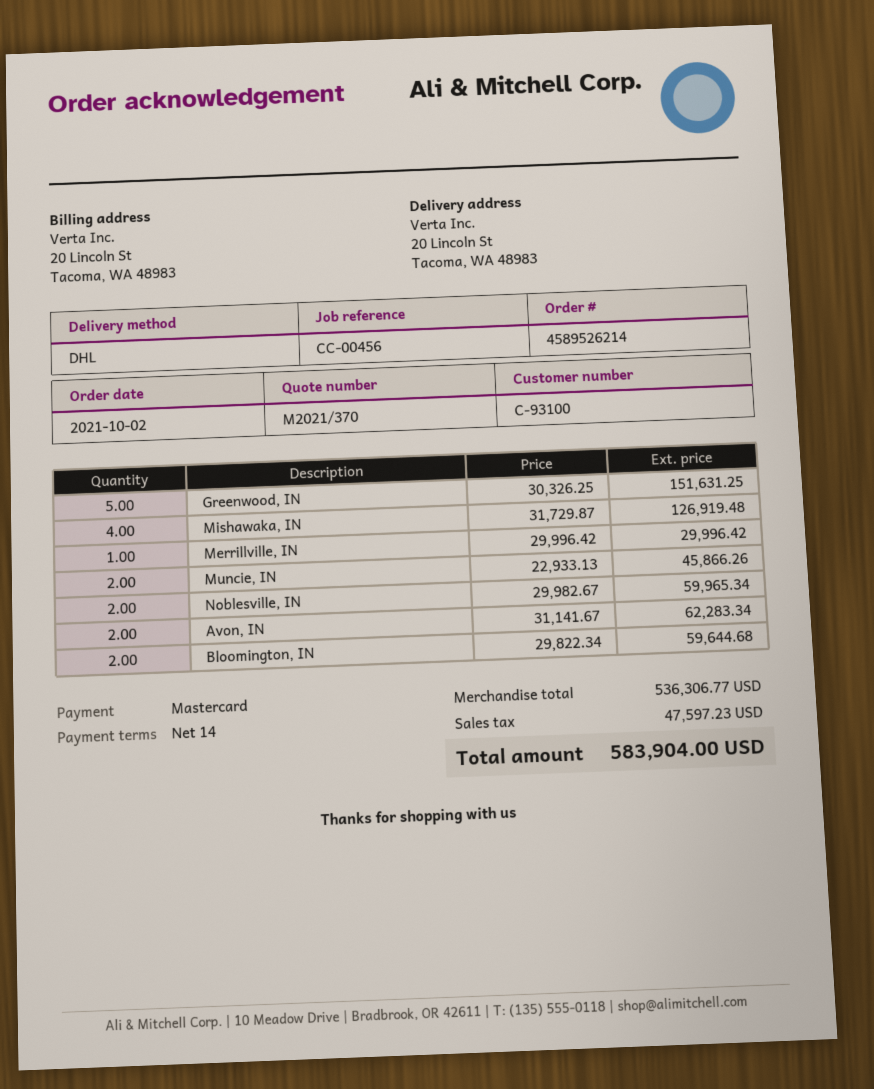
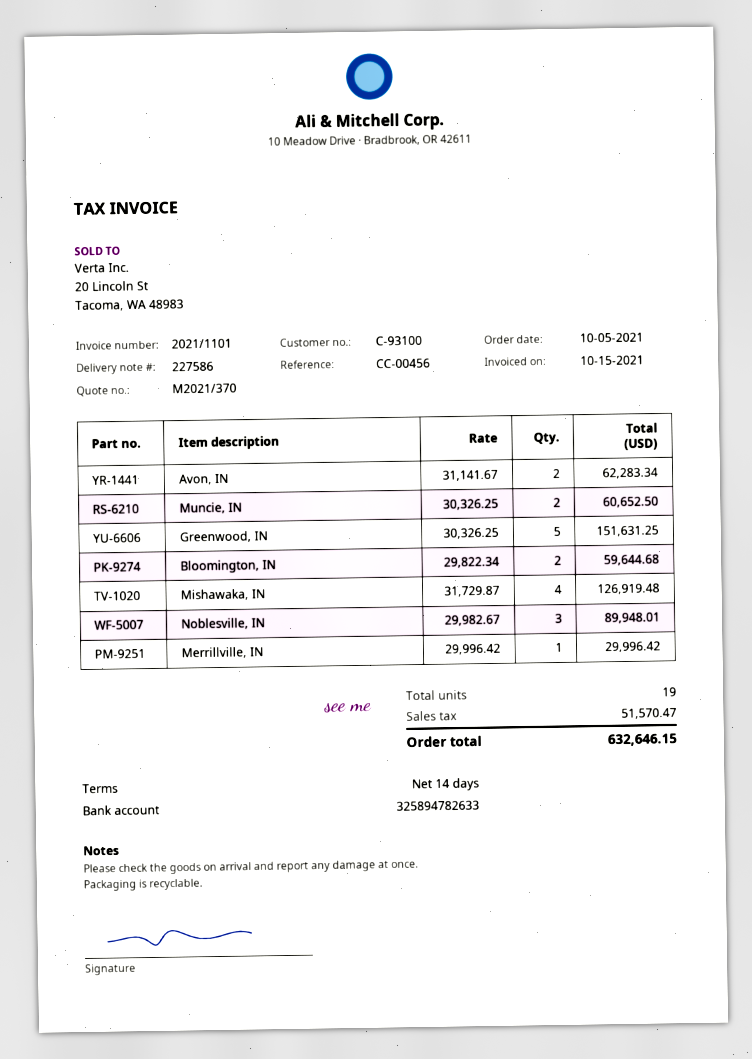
order date: 2021-10-02 -> 2021-10-05
Muncie, IN: 2 x 22933.13 = 45866.26 -> 2 x 30326.25 = 60652.50
Noblesville, IN: 2 x 29982.67 = 59965.34 -> 3 x 29982.67 = 89948.01
tax: 47597.23 -> 51570.47
total: 583904.00 -> 632646.15

